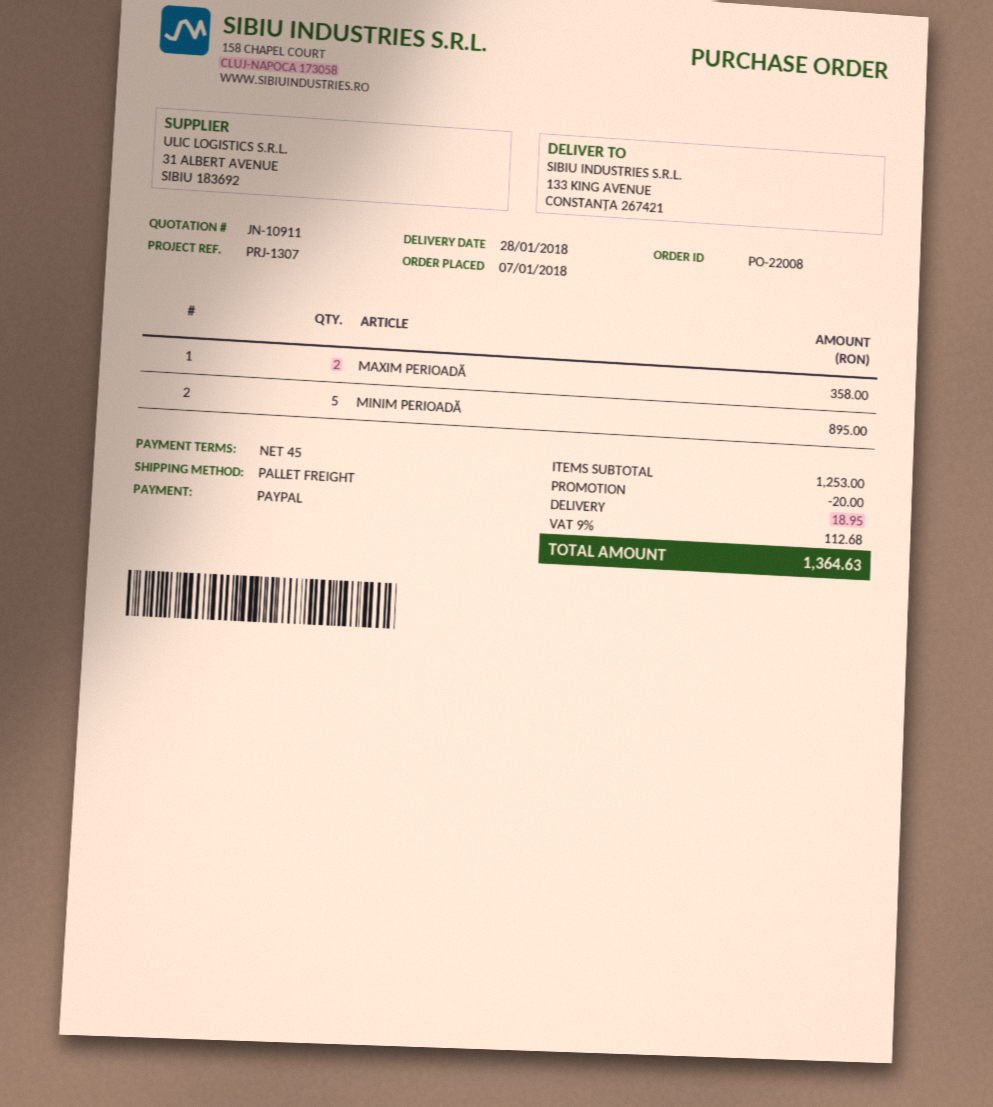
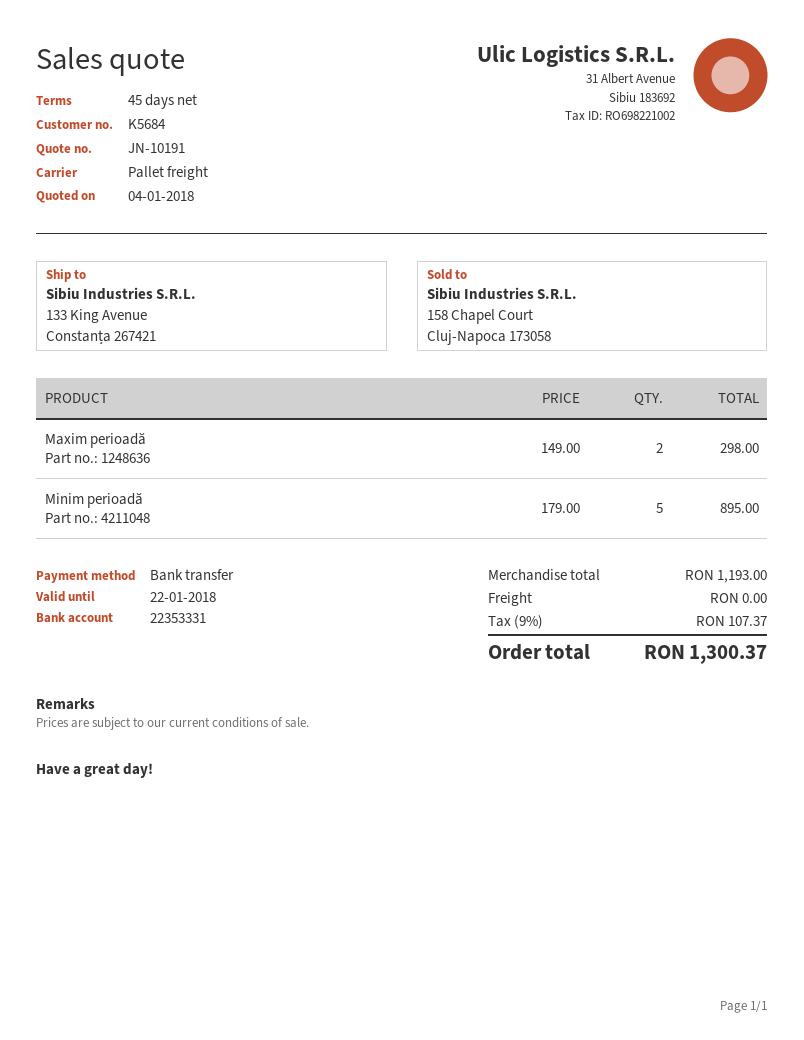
quote number: JN-10911 -> JN-10191
payment method: PayPal -> bank transfer
MAXIM PERIOADĂ: 2 for 358.00 -> 2 for 298.00
subtotal: 1253.00 -> 1193.00
discount: 20.00 -> none
shipping: 18.95 -> 0.00
tax: 9% = 112.68 -> 9% = 107.37
total: 1364.63 -> 1300.37

